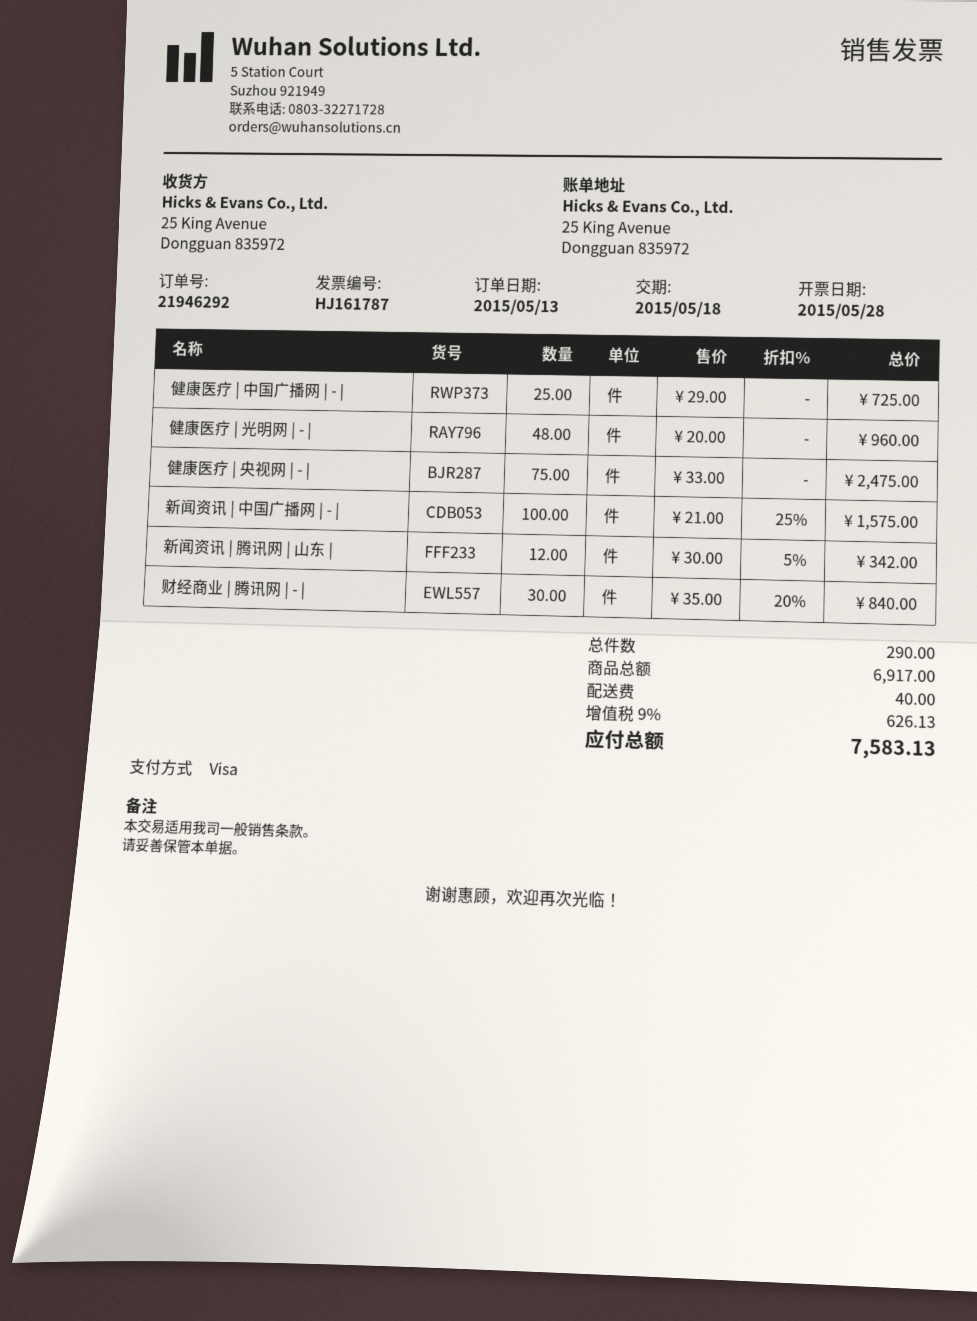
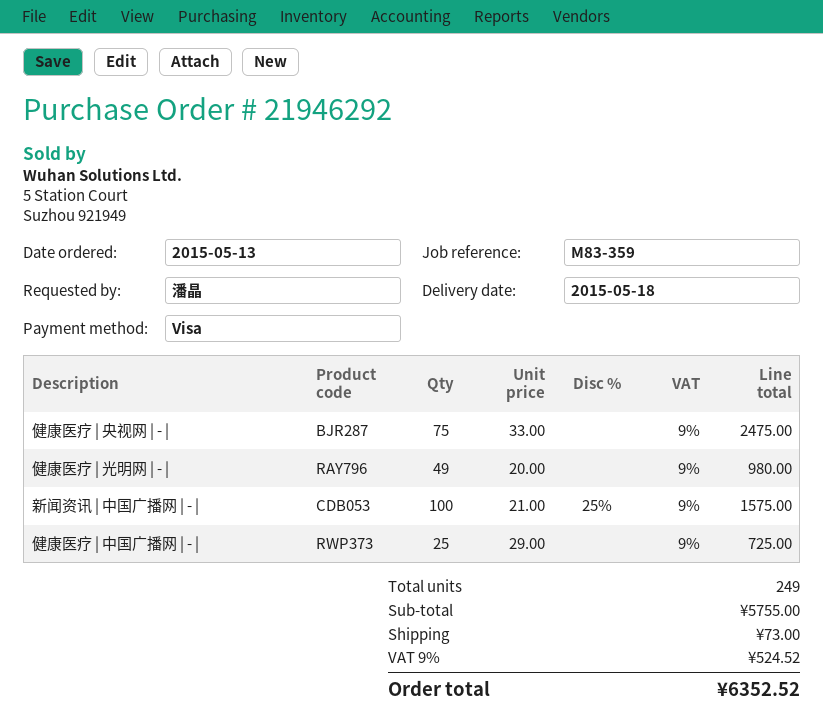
健康医疗 | 光明网 | - |: 48 x 20.00 = 960.00 -> 49 x 20.00 = 980.00
新闻资讯 | 腾讯网 | 山东 |: 12 x 30.00 - 5% = 342.00 -> none
财经商业 | 腾讯网 | - |: 30 x 35.00 - 20% = 840.00 -> none
total quantity: 290 -> 249
subtotal: 6917.00 -> 5755.00
shipping: 40.00 -> 73.00
tax: 9% = 626.13 -> 9% = 524.52
total: 7583.13 -> 6352.52

